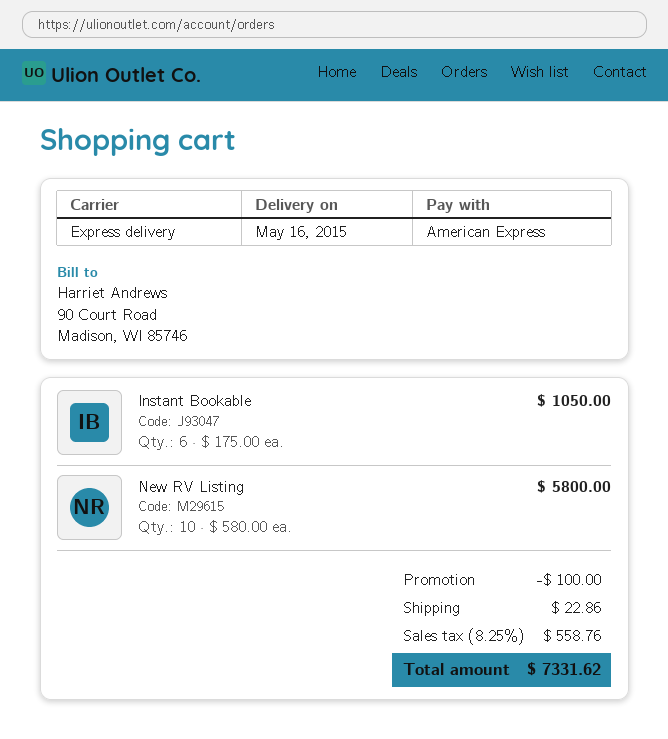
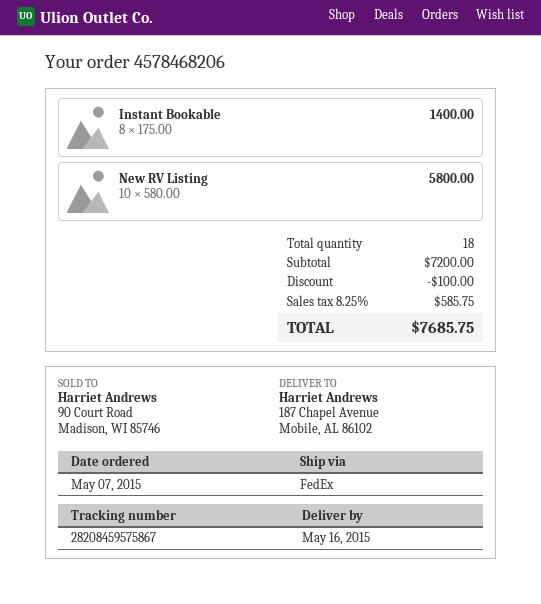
shipping method: express -> FedEx
Instant Bookable: 6 x 175.00 = 1050.00 -> 8 x 175.00 = 1400.00
shipping: 22.86 -> none
tax: 8.25% = 558.76 -> 8.25% = 585.75
total: 7331.62 -> 7685.75

